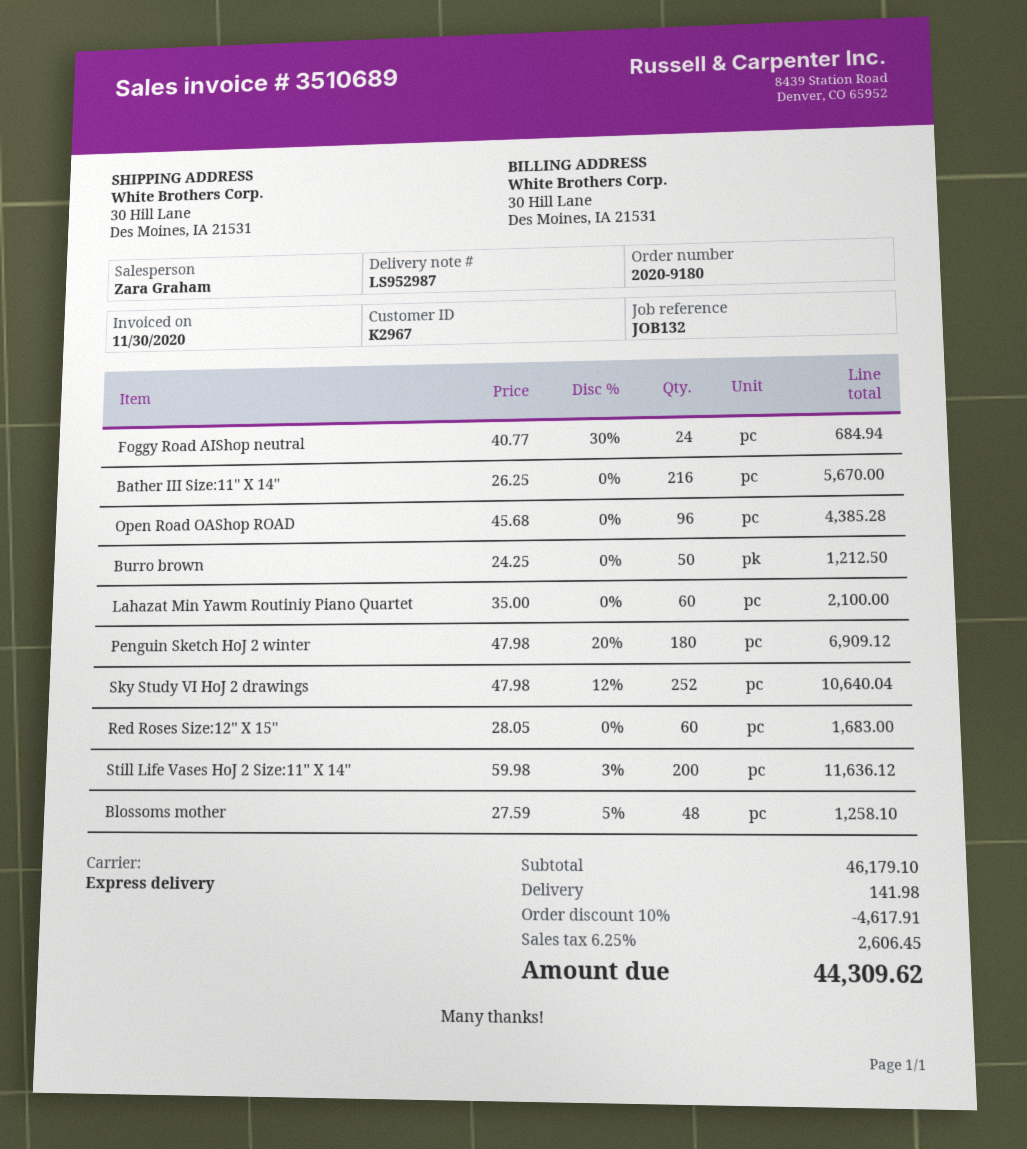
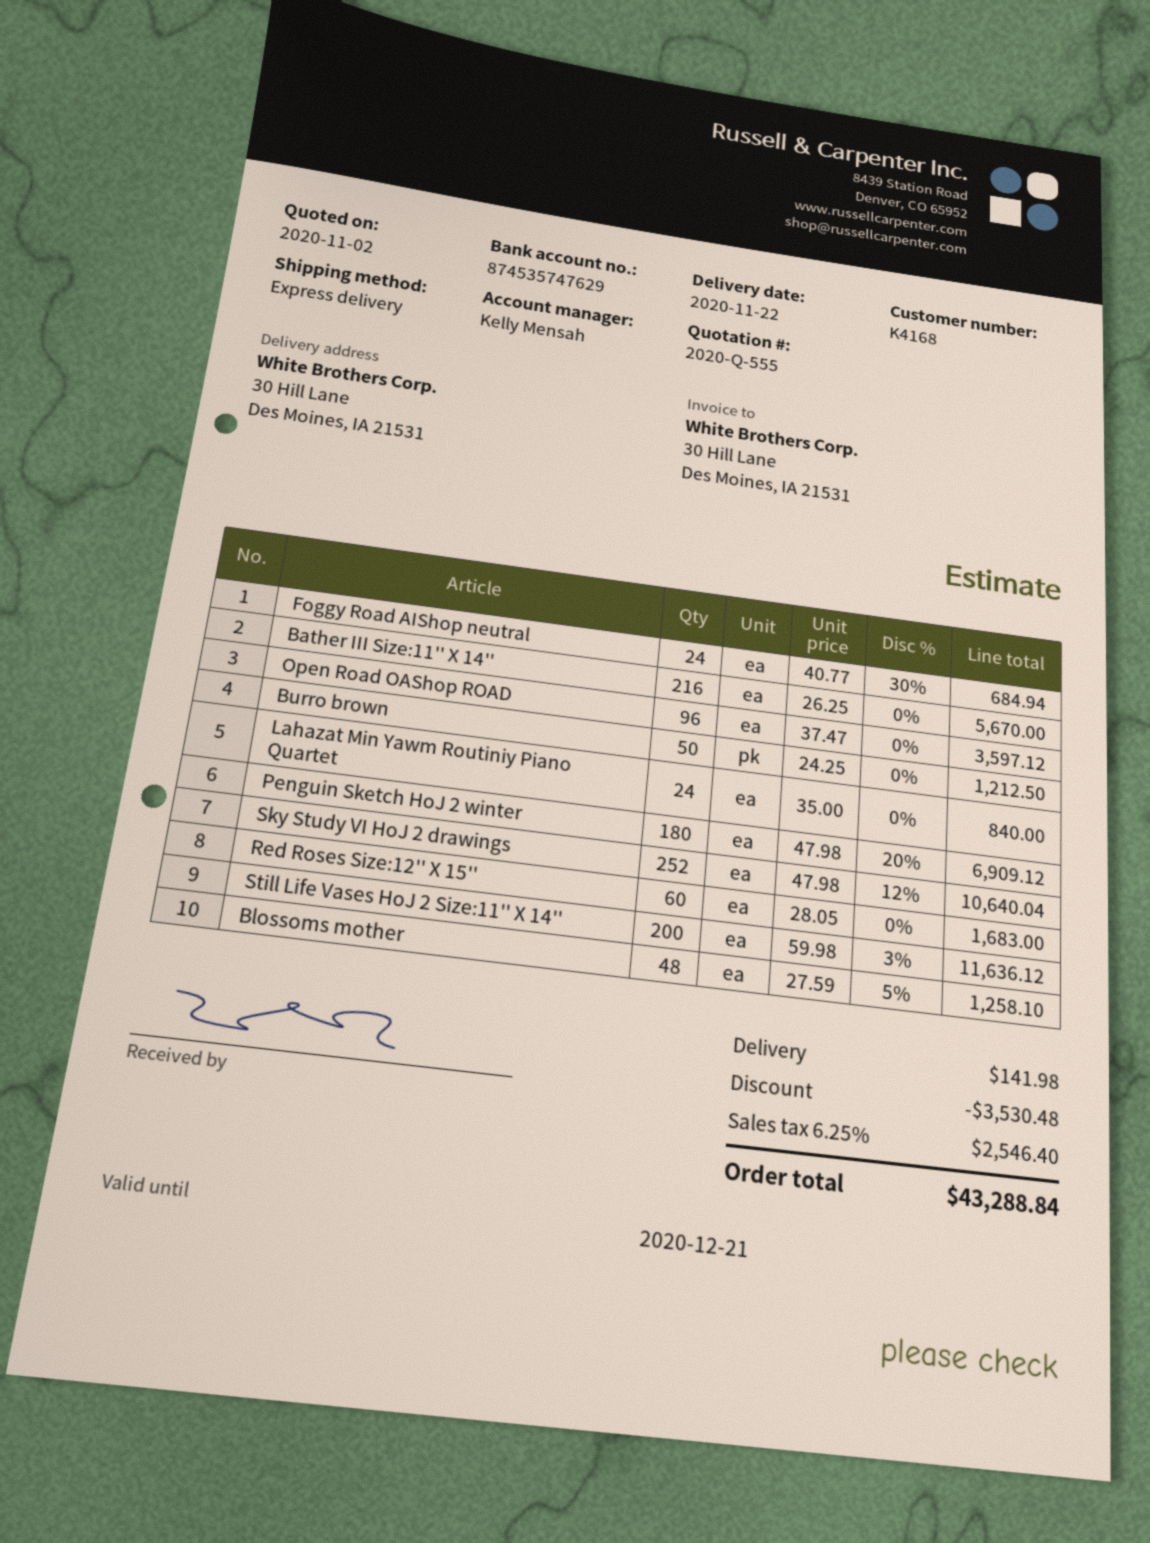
customer number: K2967 -> K4168
sales rep: Zara Graham -> Kelly Mensah
Open Road OAShop ROAD: 96 x 45.68 = 4385.28 -> 96 x 37.47 = 3597.12
Lahazat Min Yawm Routiniy Piano Quartet: 60 x 35.00 = 2100.00 -> 24 x 35.00 = 840.00
discount: 4617.91 -> 3530.48
tax: 6.25% = 2606.45 -> 6.25% = 2546.40
total: 44309.62 -> 43288.84

